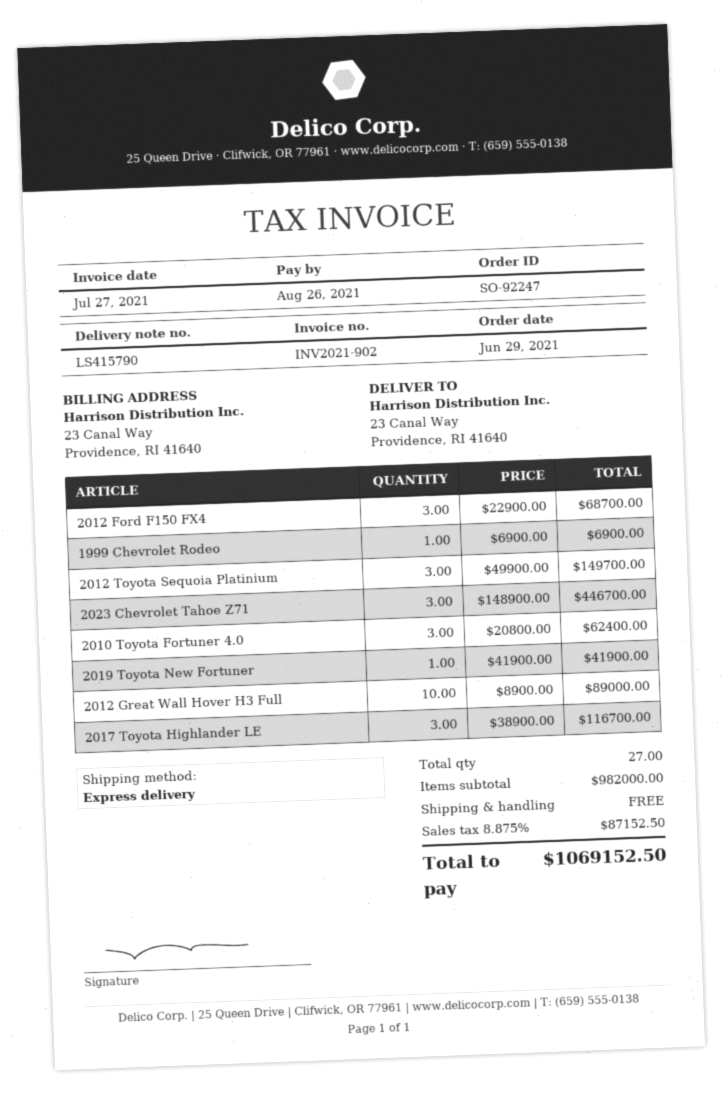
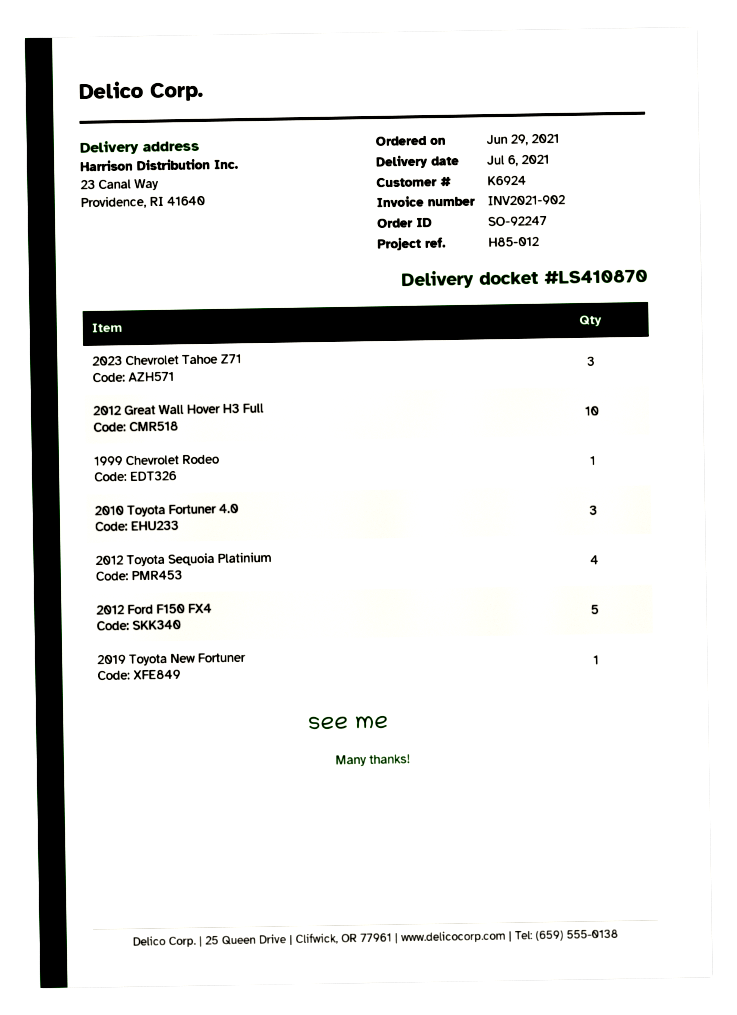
delivery note number: LS415790 -> LS410870
2012 Ford F150 FX4: 3 -> 5
2012 Toyota Sequoia Platinium: 3 -> 4
2017 Toyota Highlander LE: 3 -> none

